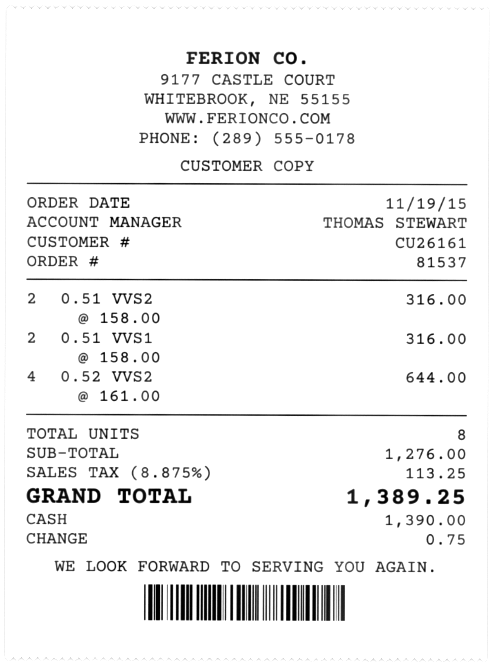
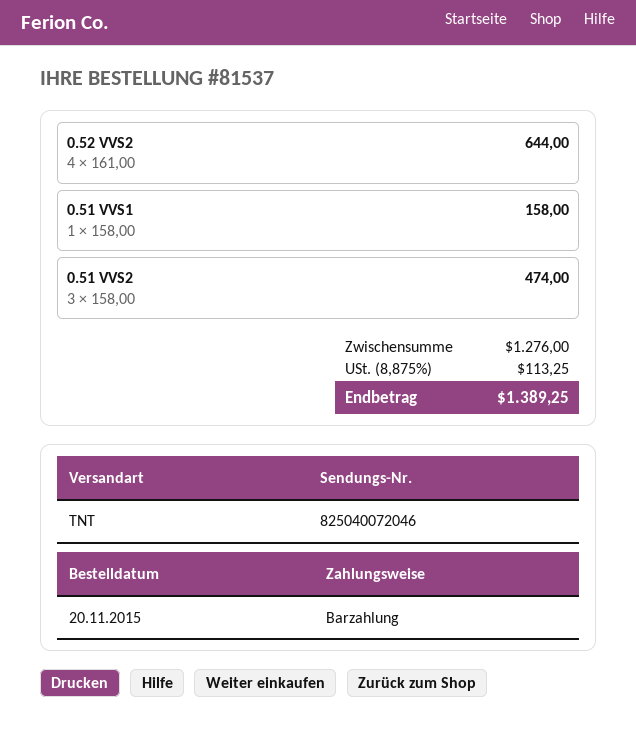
order date: 2015-11-19 -> 2015-11-20
0.51 VVS2: 2 x 158.00 = 316.00 -> 3 x 158.00 = 474.00
0.51 VVS1: 2 x 158.00 = 316.00 -> 1 x 158.00 = 158.00

